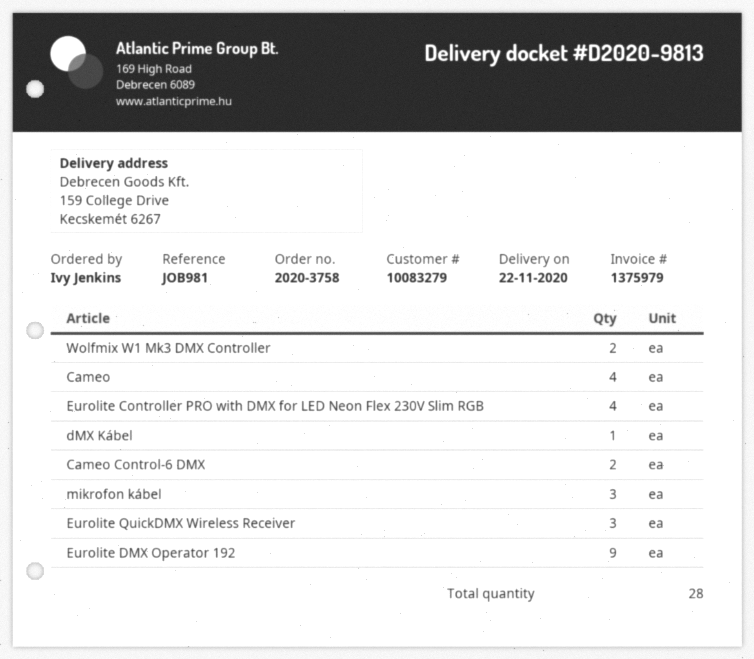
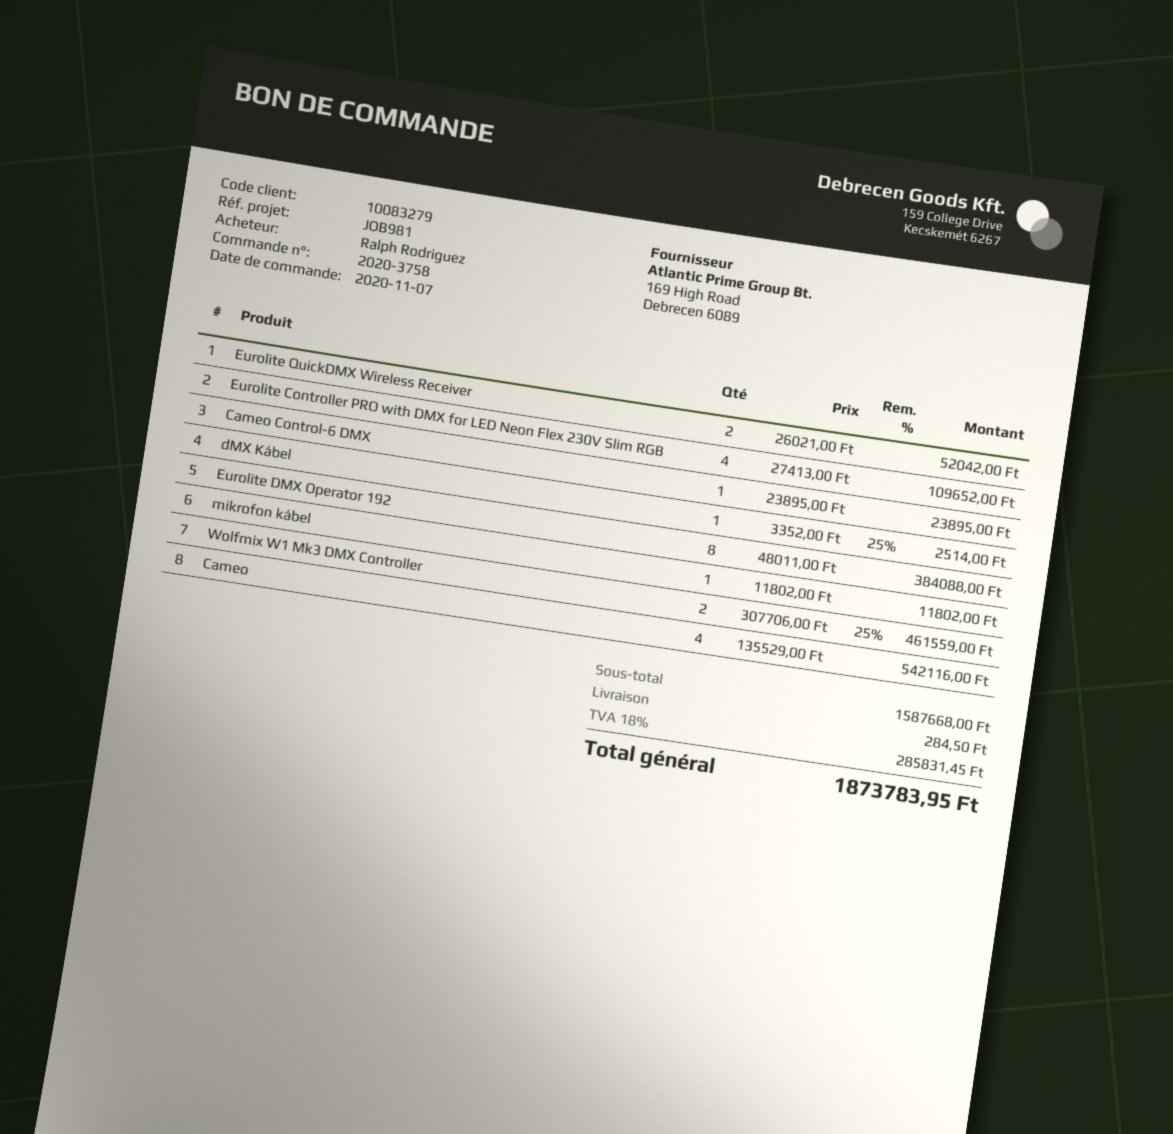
ordered by: Ivy Jenkins -> Ralph Rodriguez
Cameo Control-6 DMX: 2 -> 1
mikrofon kábel: 3 -> 1
Eurolite QuickDMX Wireless Receiver: 3 -> 2
Eurolite DMX Operator 192: 9 -> 8

